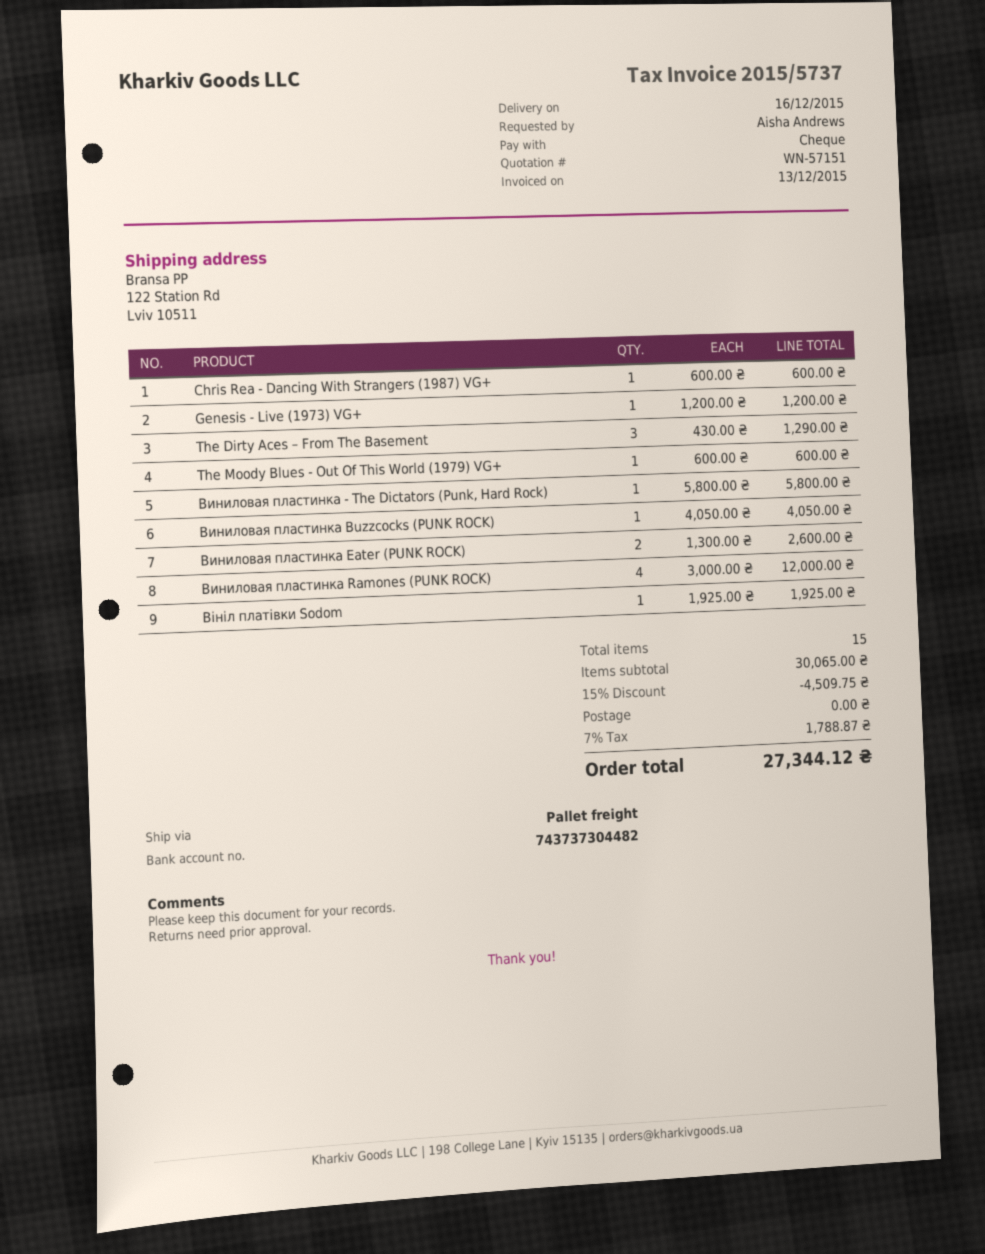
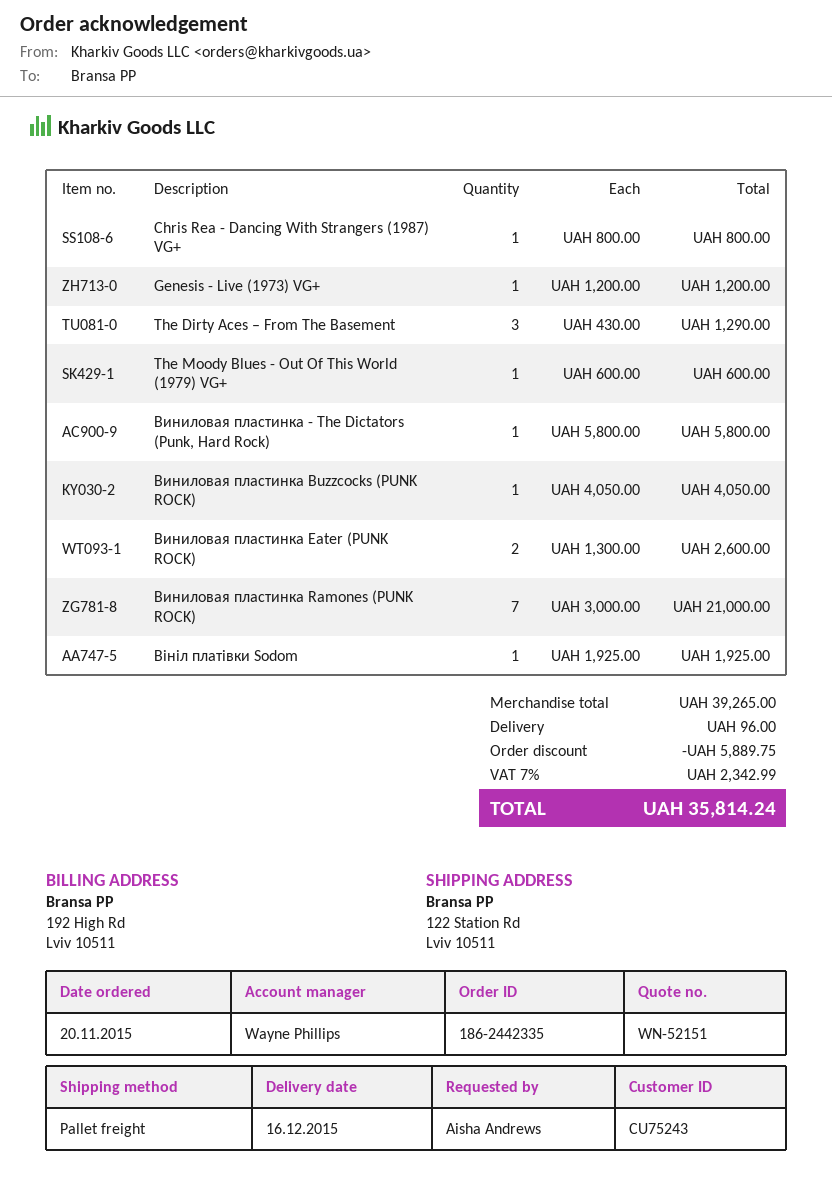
quote number: WN-57151 -> WN-52151
Chris Rea - Dancing With Strangers (1987) VG+: 1 x 600.00 = 600.00 -> 1 x 800.00 = 800.00
Виниловая пластинка Ramones (PUNK ROCK): 4 x 3000.00 = 12000.00 -> 7 x 3000.00 = 21000.00
subtotal: 30065.00 -> 39265.00
discount: 4509.75 -> 5889.75
shipping: 0.00 -> 96.00
tax: 7% = 1788.87 -> 7% = 2342.99
total: 27344.12 -> 35814.24

